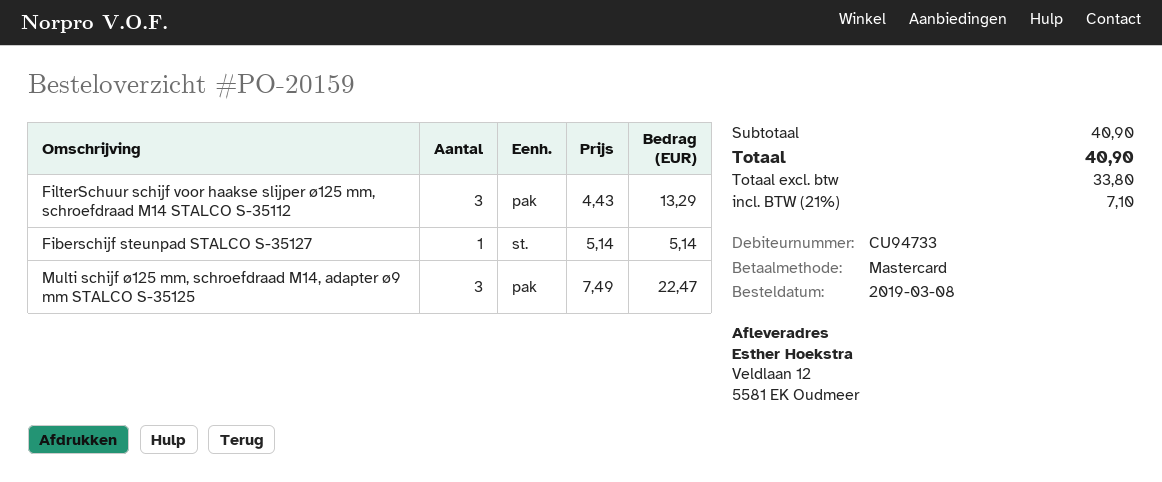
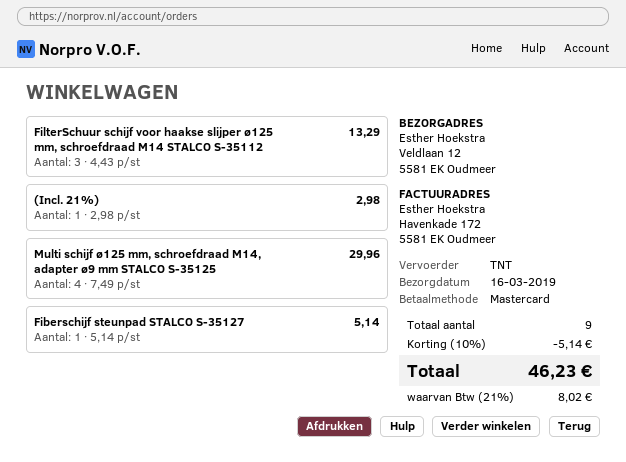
Multi schijf ø125 mm, schroefdraad M14, adapter ø9 mm STALCO S-35125: 3 x 7.49 = 22.47 -> 4 x 7.49 = 29.96
(Incl. 21%): none -> 1 x 2.98 = 2.98
discount: none -> 10% = 5.14
tax: 21% = 7.10 -> 21% = 8.02
total: 40.90 -> 46.23

